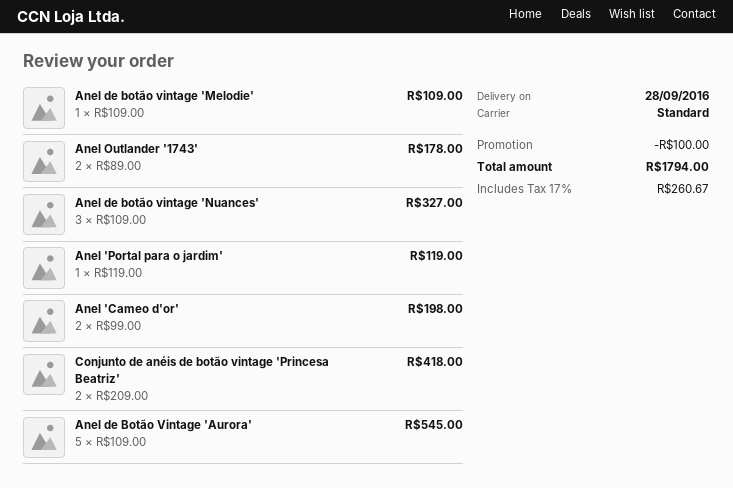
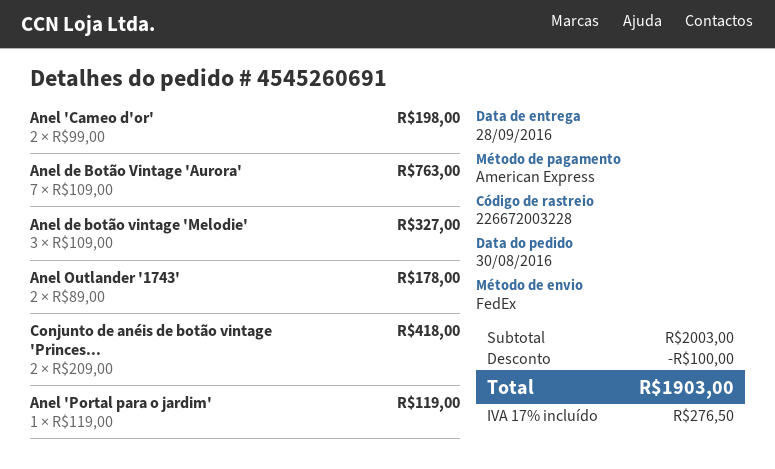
shipping method: standard -> FedEx
Anel de botão vintage 'Melodie': 1 x 109.00 = 109.00 -> 3 x 109.00 = 327.00
Anel de botão vintage 'Nuances': 3 x 109.00 = 327.00 -> none
Anel de Botão Vintage 'Aurora': 5 x 109.00 = 545.00 -> 7 x 109.00 = 763.00
tax: 17% = 260.67 -> 17% = 276.50
total: 1794.00 -> 1903.00

